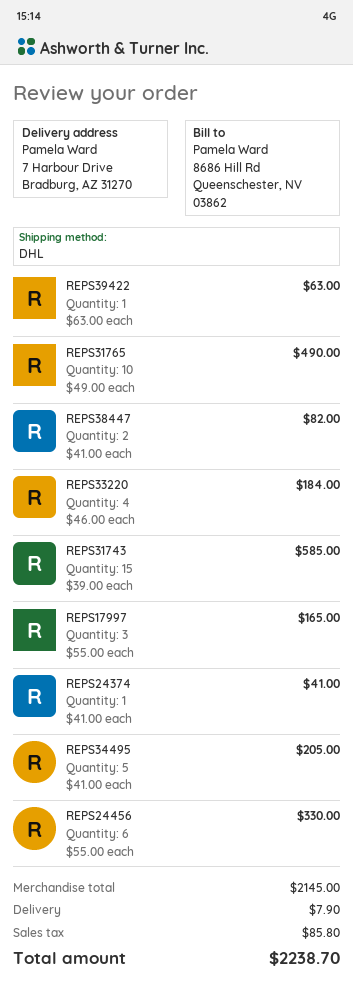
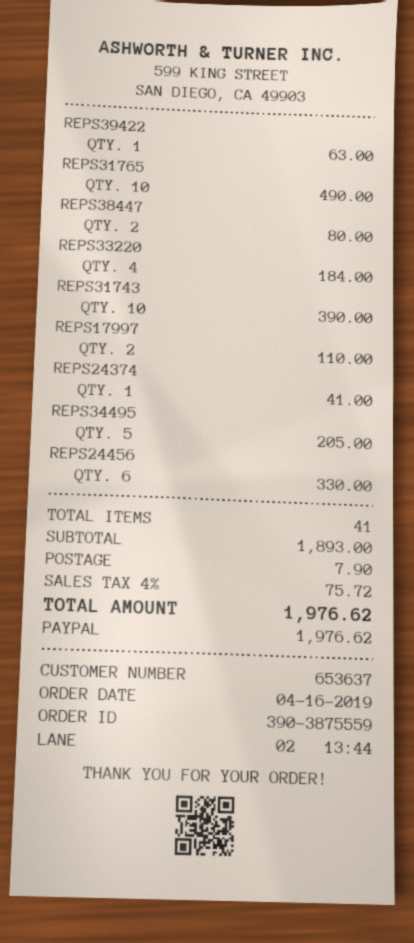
REPS38447: 2 for 82.00 -> 2 for 80.00
REPS31743: 15 for 585.00 -> 10 for 390.00
REPS17997: 3 for 165.00 -> 2 for 110.00
subtotal: 2145.00 -> 1893.00
tax: 85.80 -> 75.72
total: 2238.70 -> 1976.62

